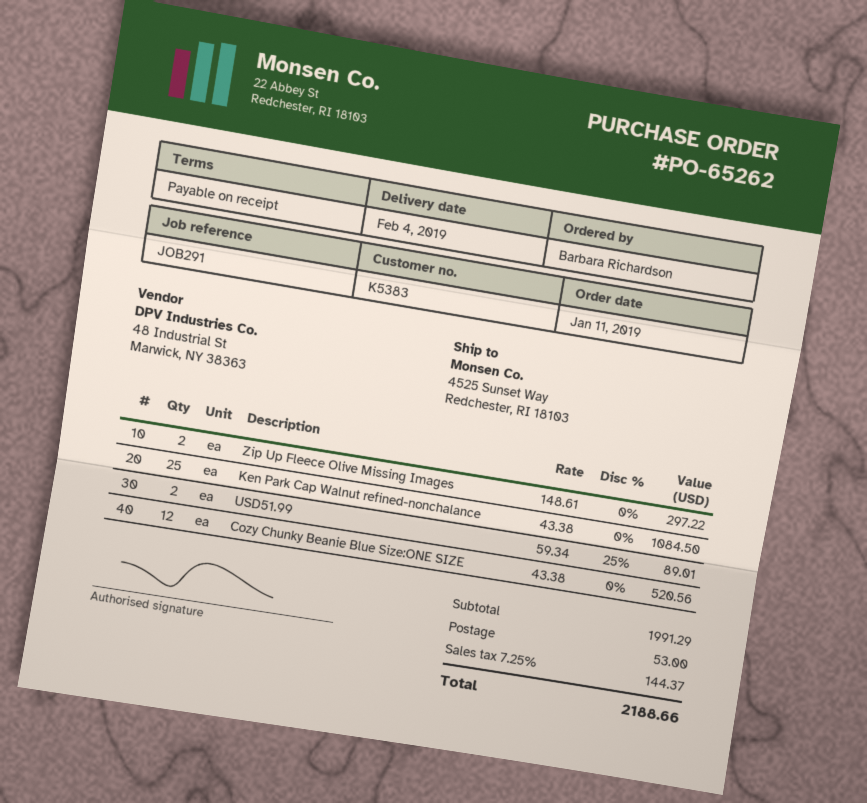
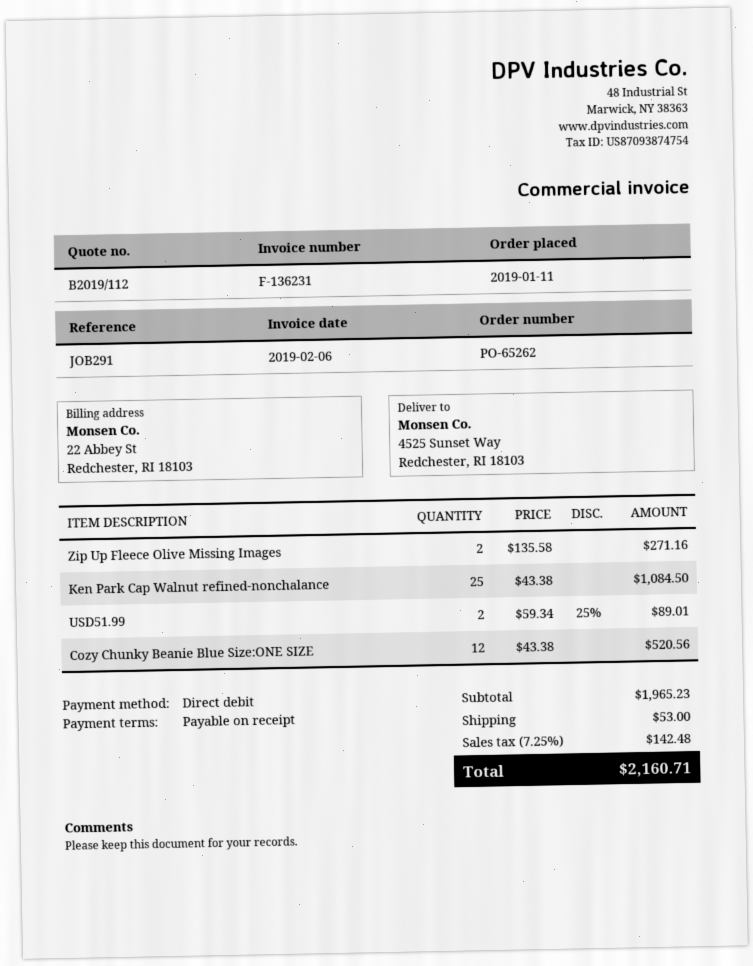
Zip Up Fleece Olive Missing Images: 2 x 148.61 = 297.22 -> 2 x 135.58 = 271.16
subtotal: 1991.29 -> 1965.23
tax: 7.25% = 144.37 -> 7.25% = 142.48
total: 2188.66 -> 2160.71

